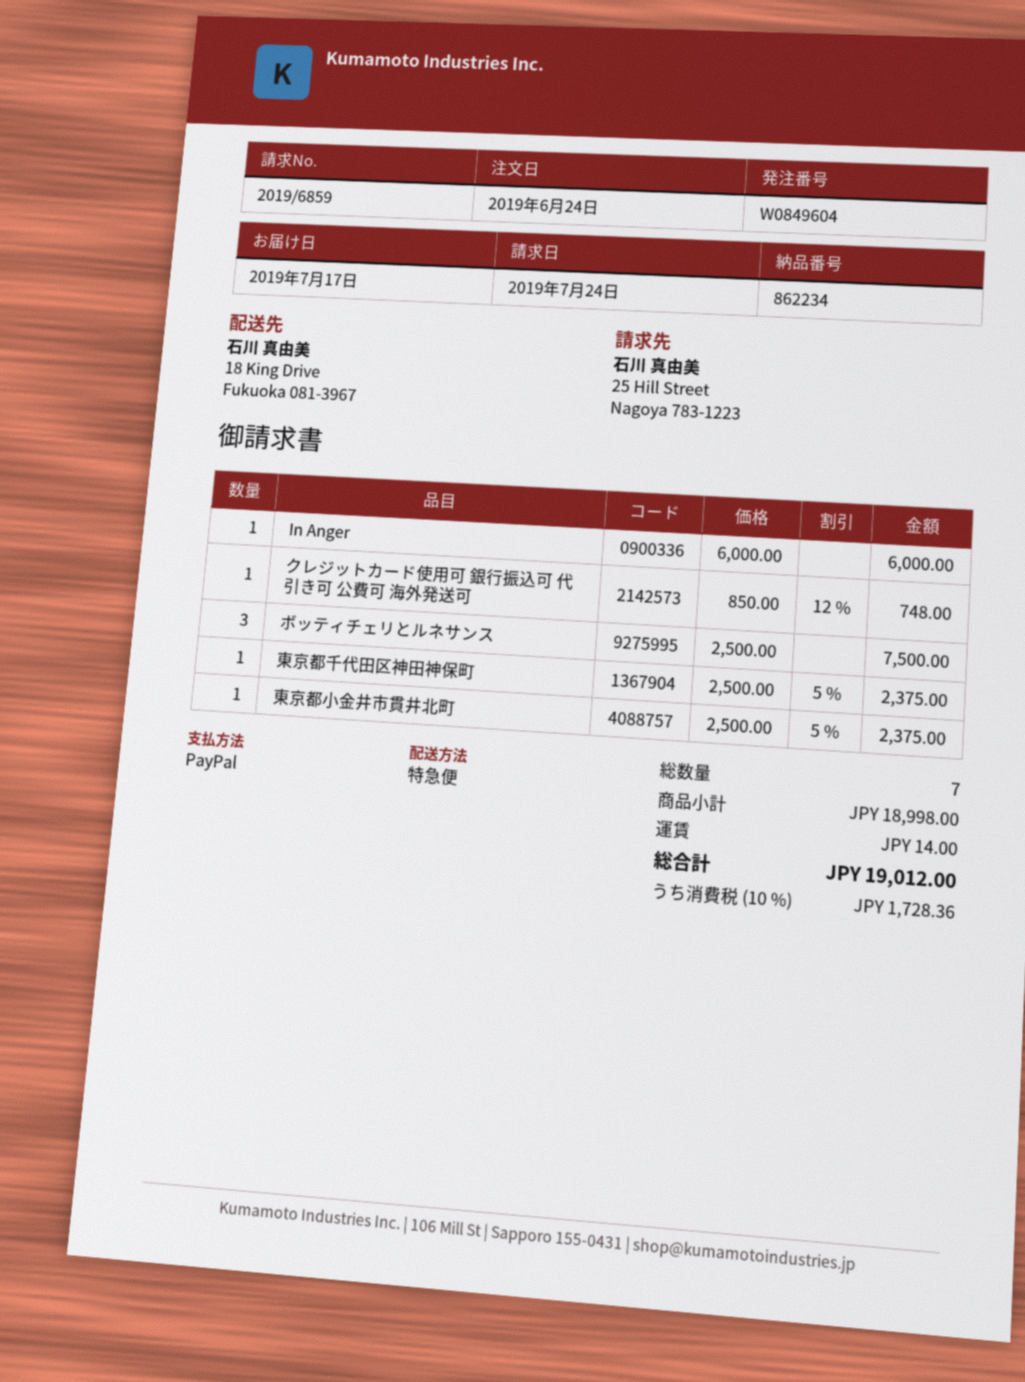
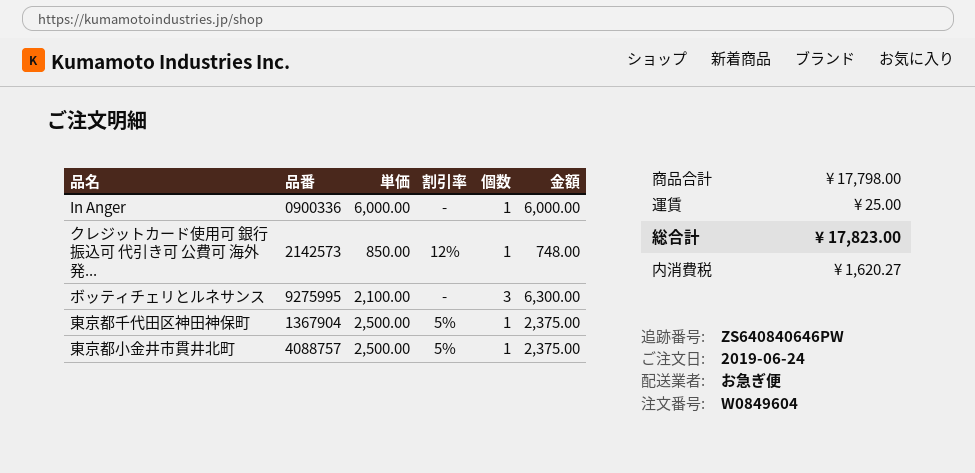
ボッティチェリとルネサンス: 3 x 2500.00 = 7500.00 -> 3 x 2100.00 = 6300.00
subtotal: 18998.00 -> 17798.00
shipping: 14.00 -> 25.00
tax: 1728.36 -> 1620.27
total: 19012.00 -> 17823.00

